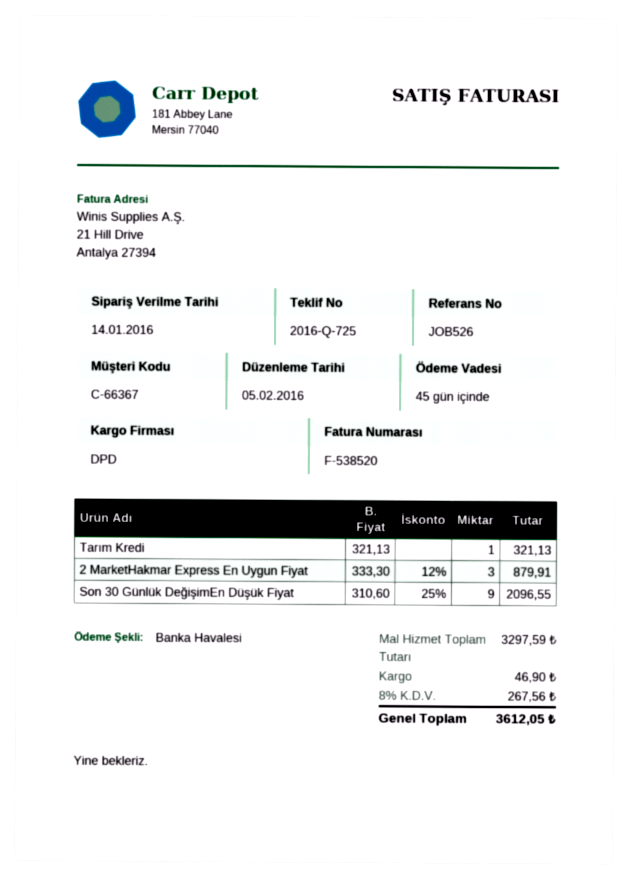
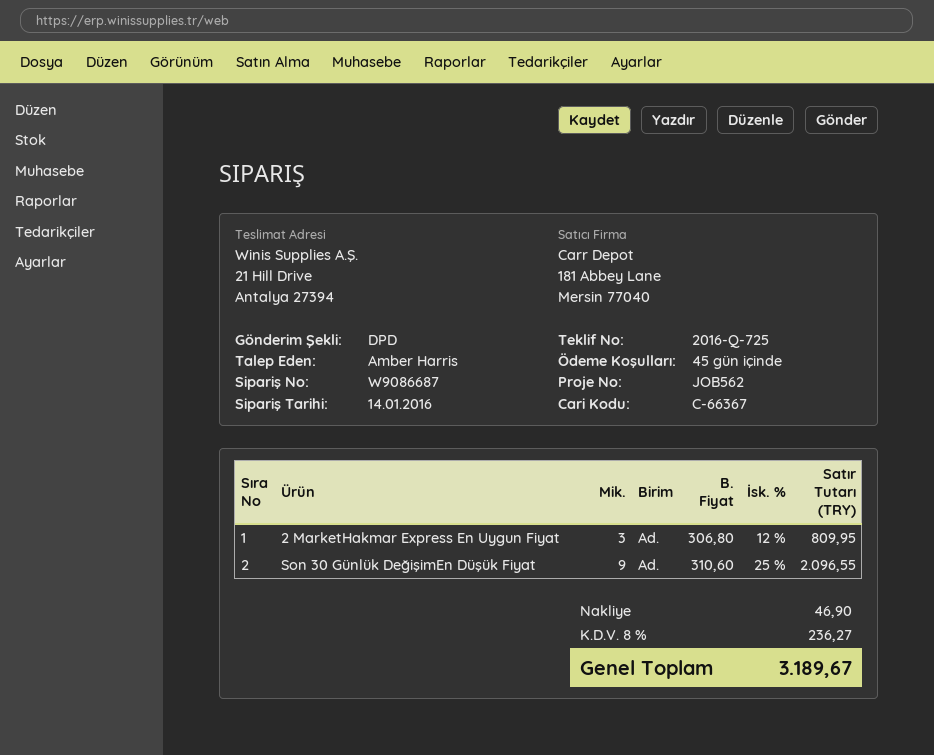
reference: JOB526 -> JOB562
Tarım Kredi: 1 x 321.13 = 321.13 -> none
2 MarketHakmar Express En Uygun Fiyat: 3 x 333.30 - 12% = 879.91 -> 3 x 306.80 - 12% = 809.95
tax: 8% = 267.56 -> 8% = 236.27
total: 3612.05 -> 3189.67

